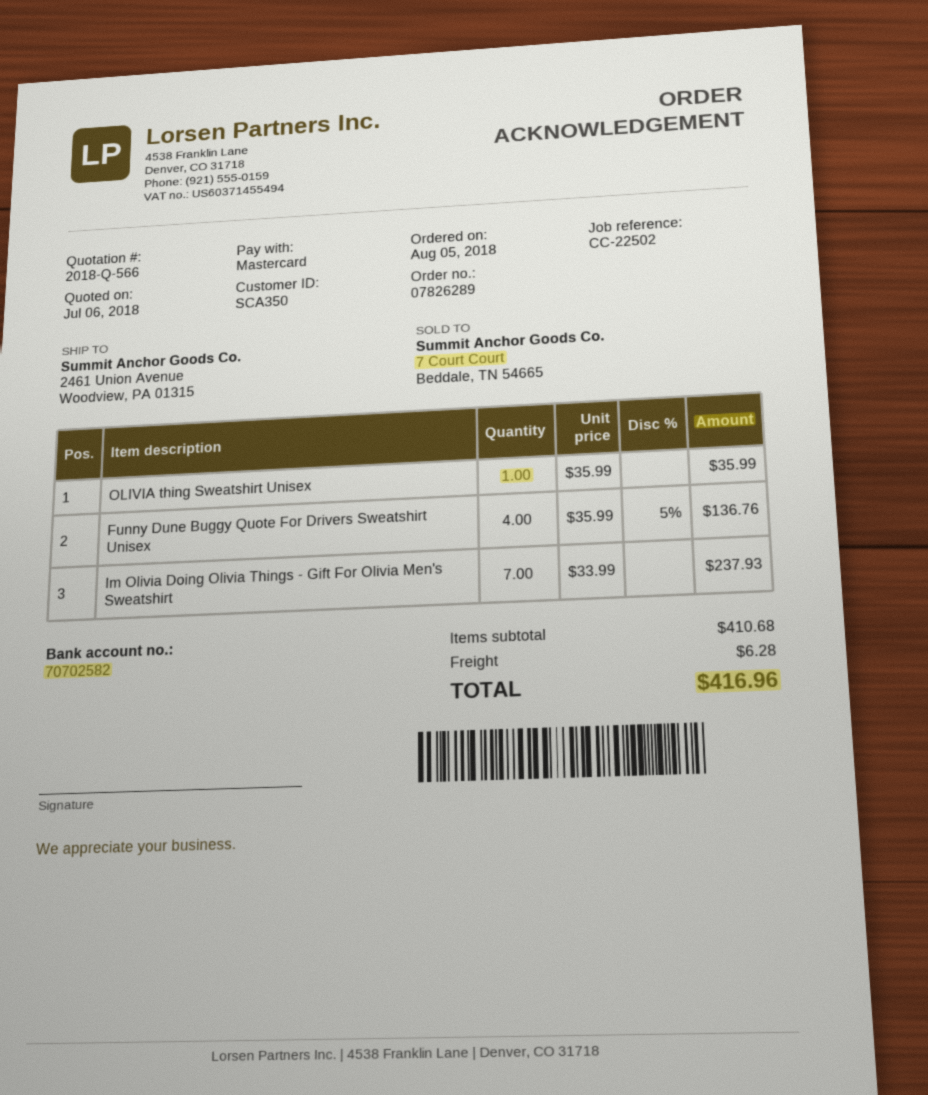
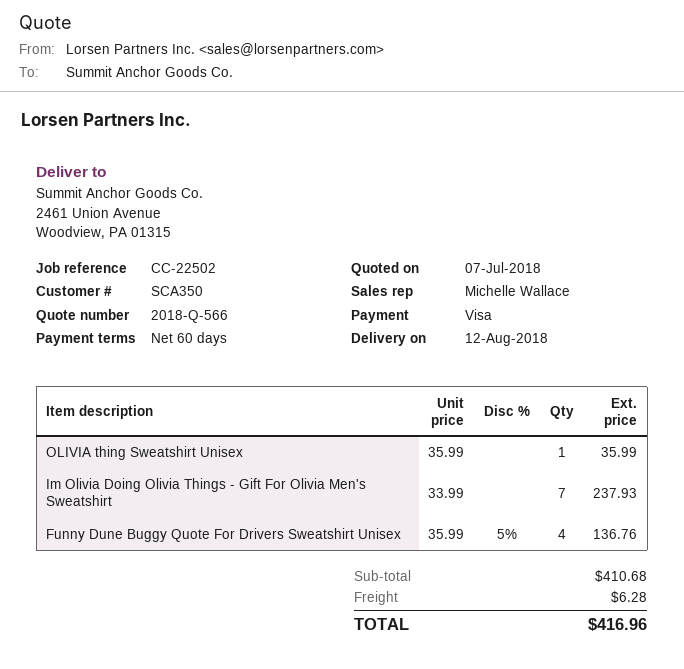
quote date: 2018-07-06 -> 2018-07-07
payment method: Mastercard -> Visa

